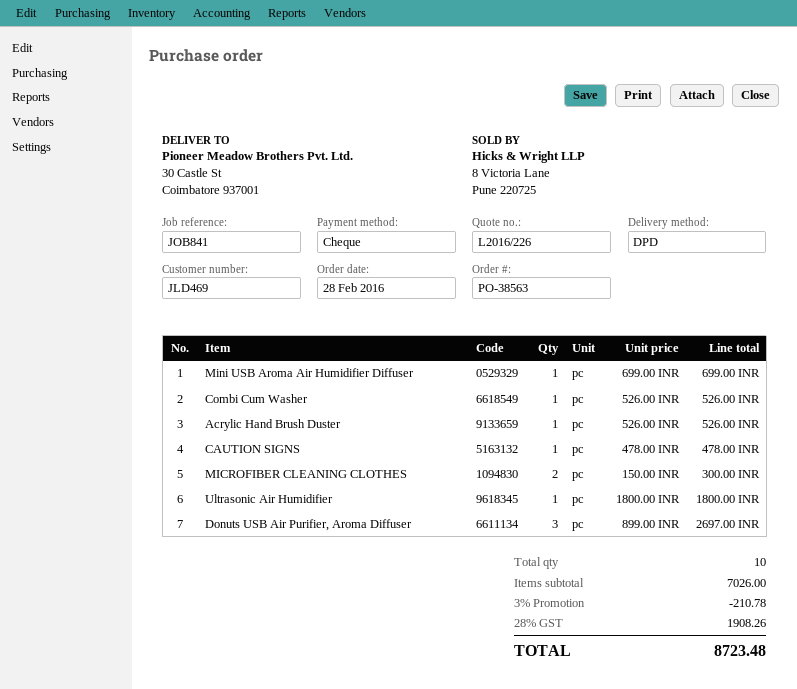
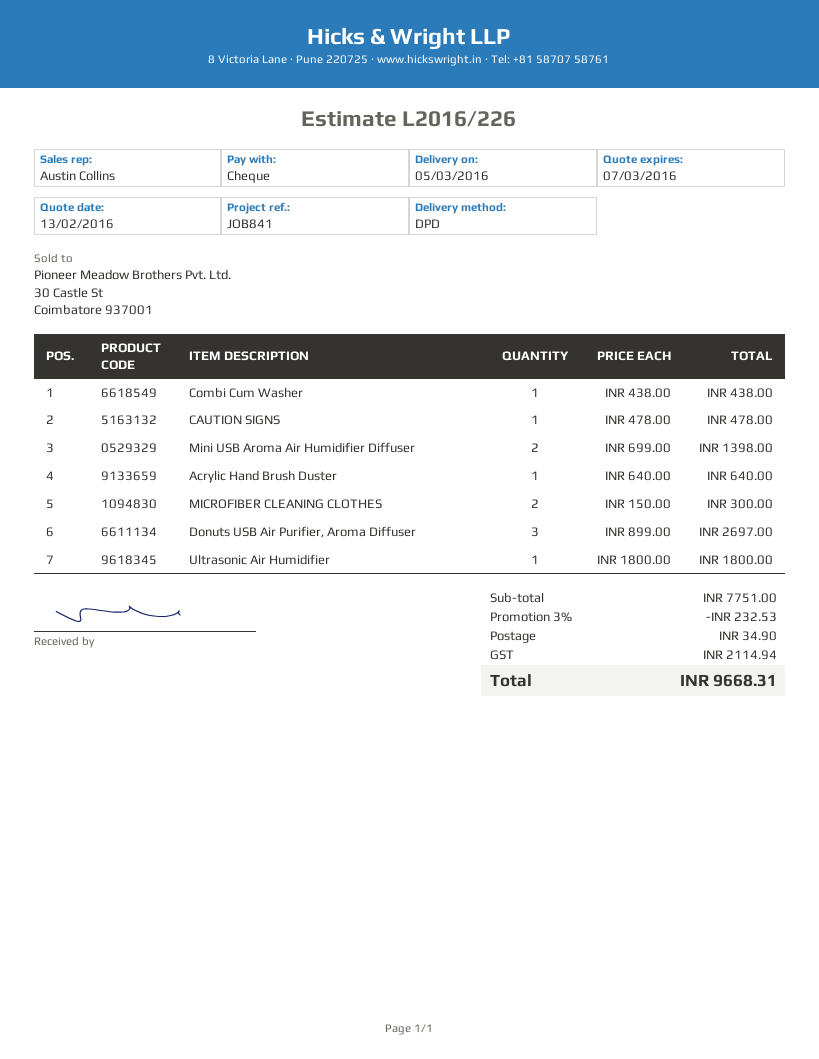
Mini USB Aroma Air Humidifier Diffuser: 1 x 699.00 = 699.00 -> 2 x 699.00 = 1398.00
Combi Cum Washer: 1 x 526.00 = 526.00 -> 1 x 438.00 = 438.00
Acrylic Hand Brush Duster: 1 x 526.00 = 526.00 -> 1 x 640.00 = 640.00
subtotal: 7026.00 -> 7751.00
discount: 3% = 210.78 -> 3% = 232.53
shipping: none -> 34.90
tax: 1908.26 -> 2114.94
total: 8723.48 -> 9668.31

